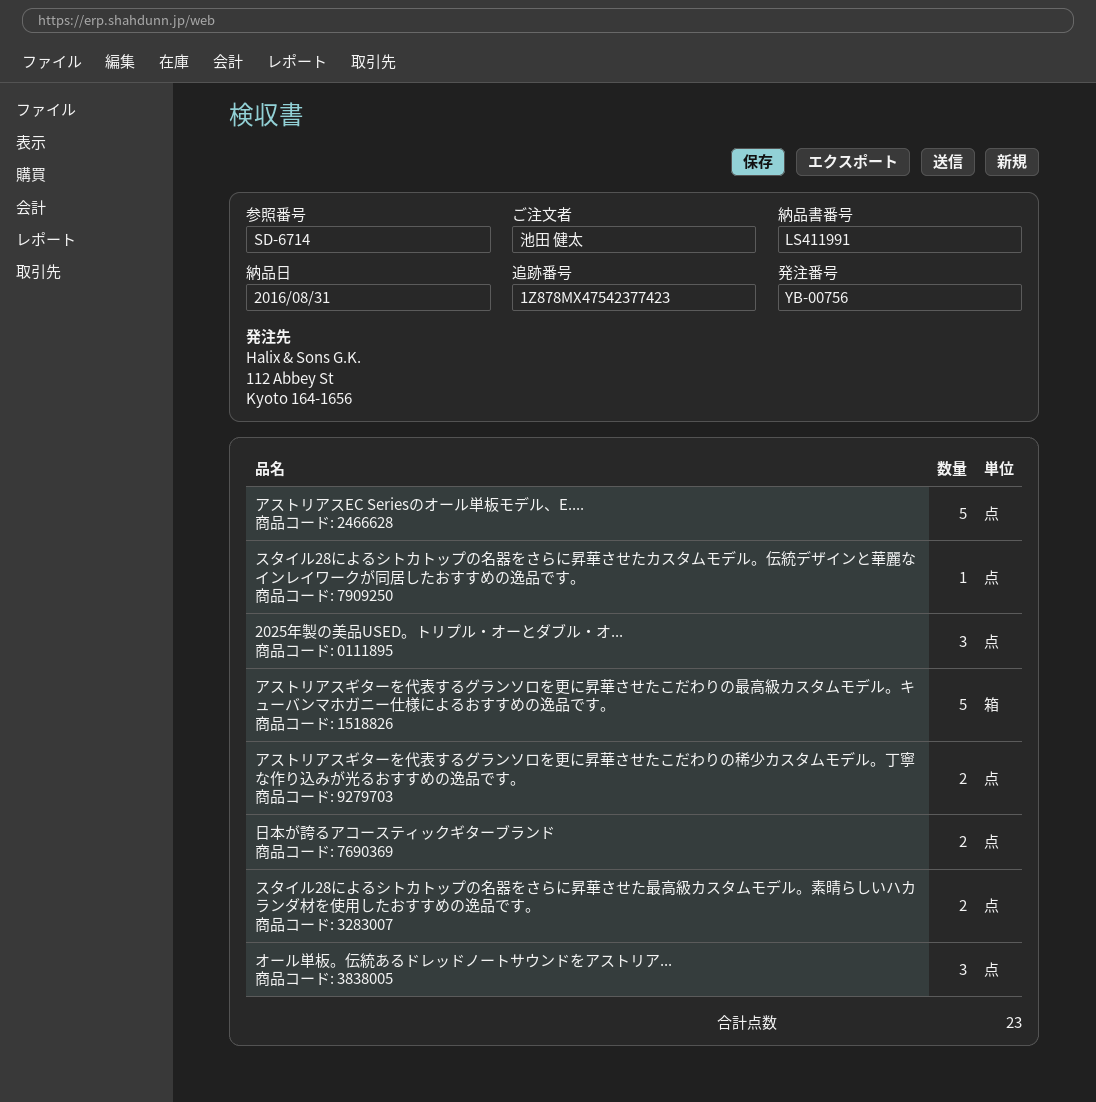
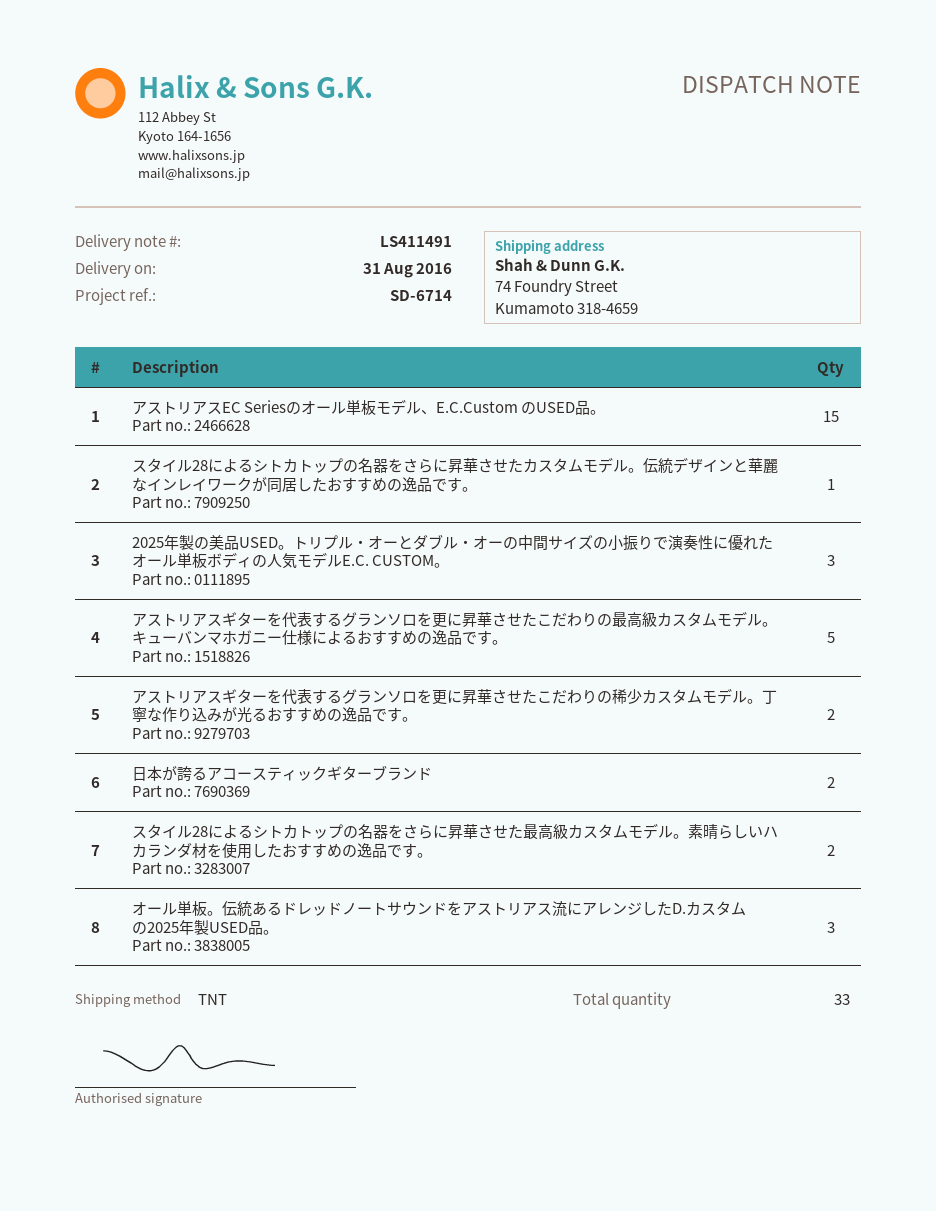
delivery note number: LS411991 -> LS411491
アストリアスEC Seriesのオール単板モデル、E....: 5 -> 15
total quantity: 23 -> 33

